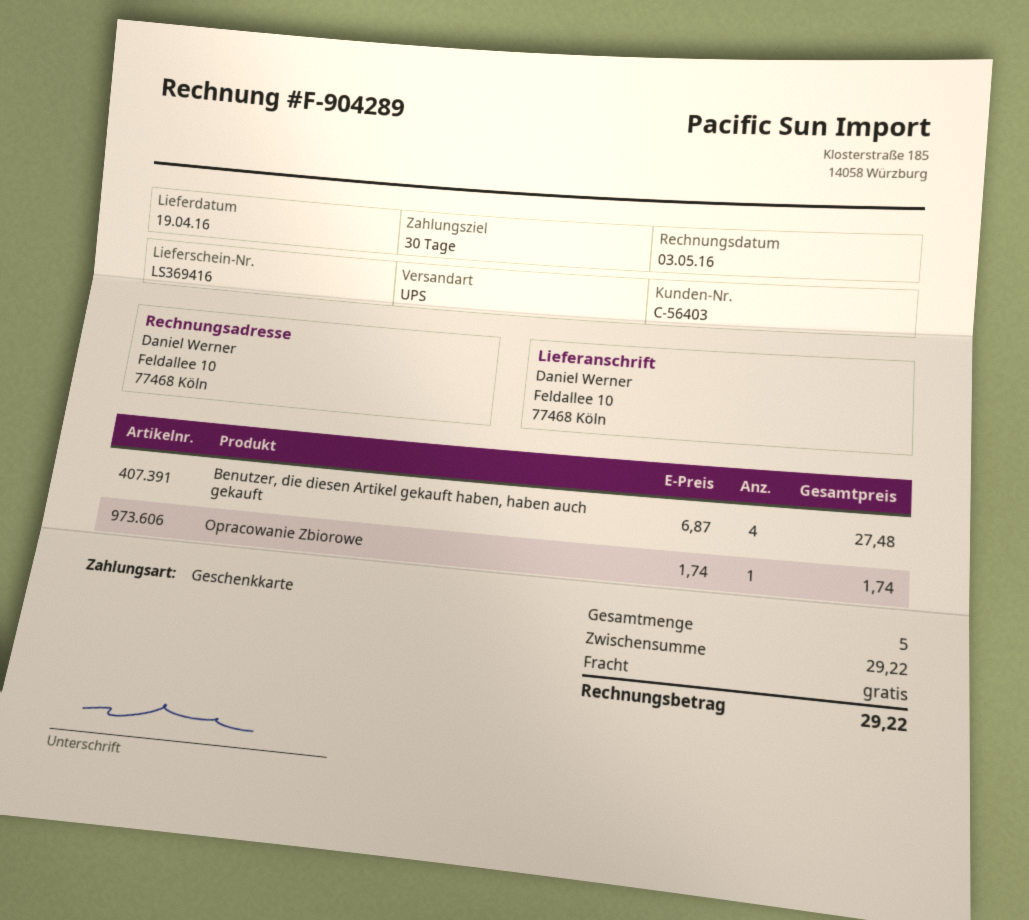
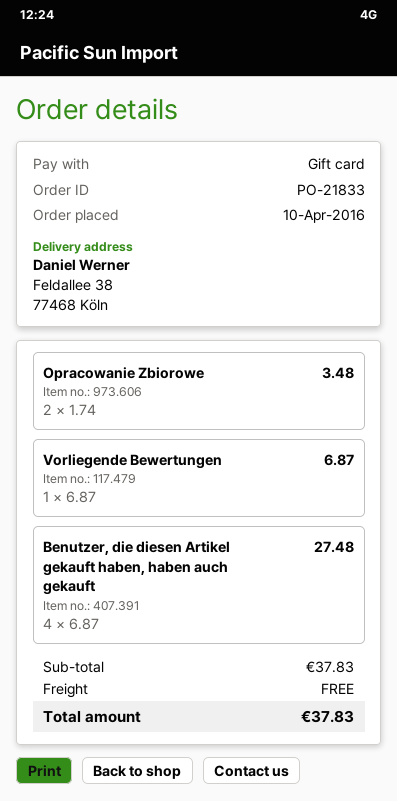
ship to: Feldallee 10, 77468 Köln -> Feldallee 38, 77468 Köln
Opracowanie Zbiorowe: 1 x 1.74 = 1.74 -> 2 x 1.74 = 3.48
Vorliegende Bewertungen: none -> 1 x 6.87 = 6.87
subtotal: 29.22 -> 37.83
total: 29.22 -> 37.83

